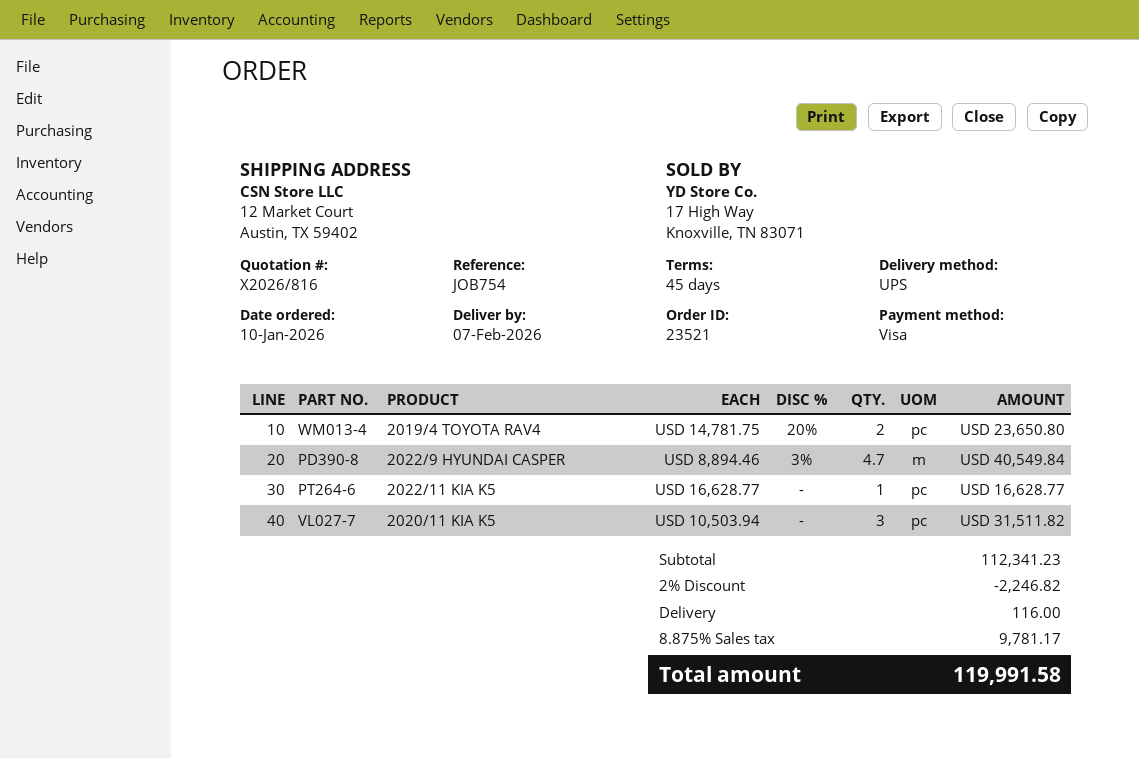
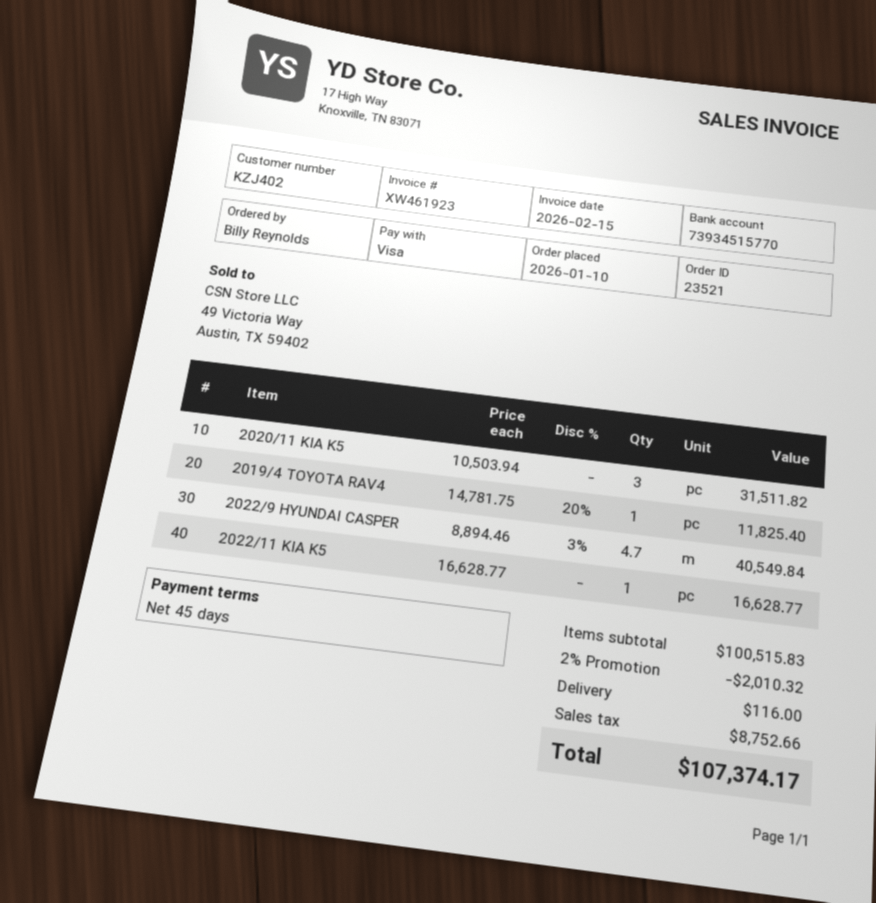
2019/4 TOYOTA RAV4: 2 x 14781.75 - 20% = 23650.80 -> 1 x 14781.75 - 20% = 11825.40
subtotal: 112341.23 -> 100515.83
discount: 2% = 2246.82 -> 2% = 2010.32
tax: 9781.17 -> 8752.66
total: 119991.58 -> 107374.17

